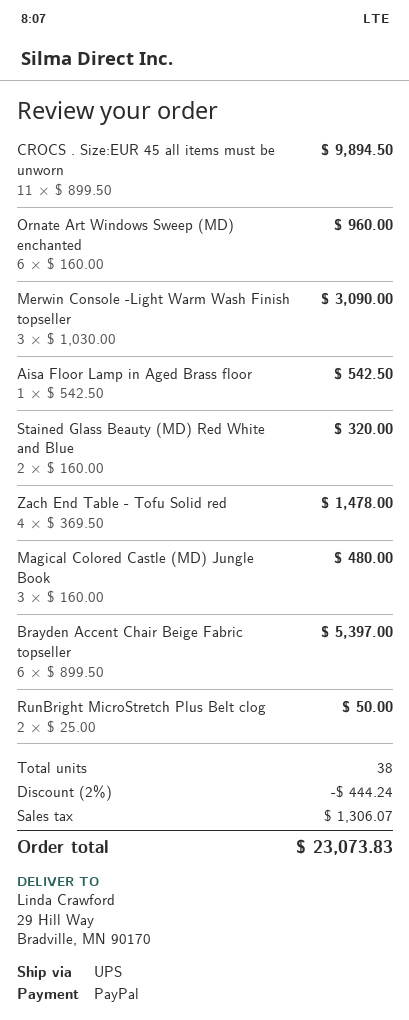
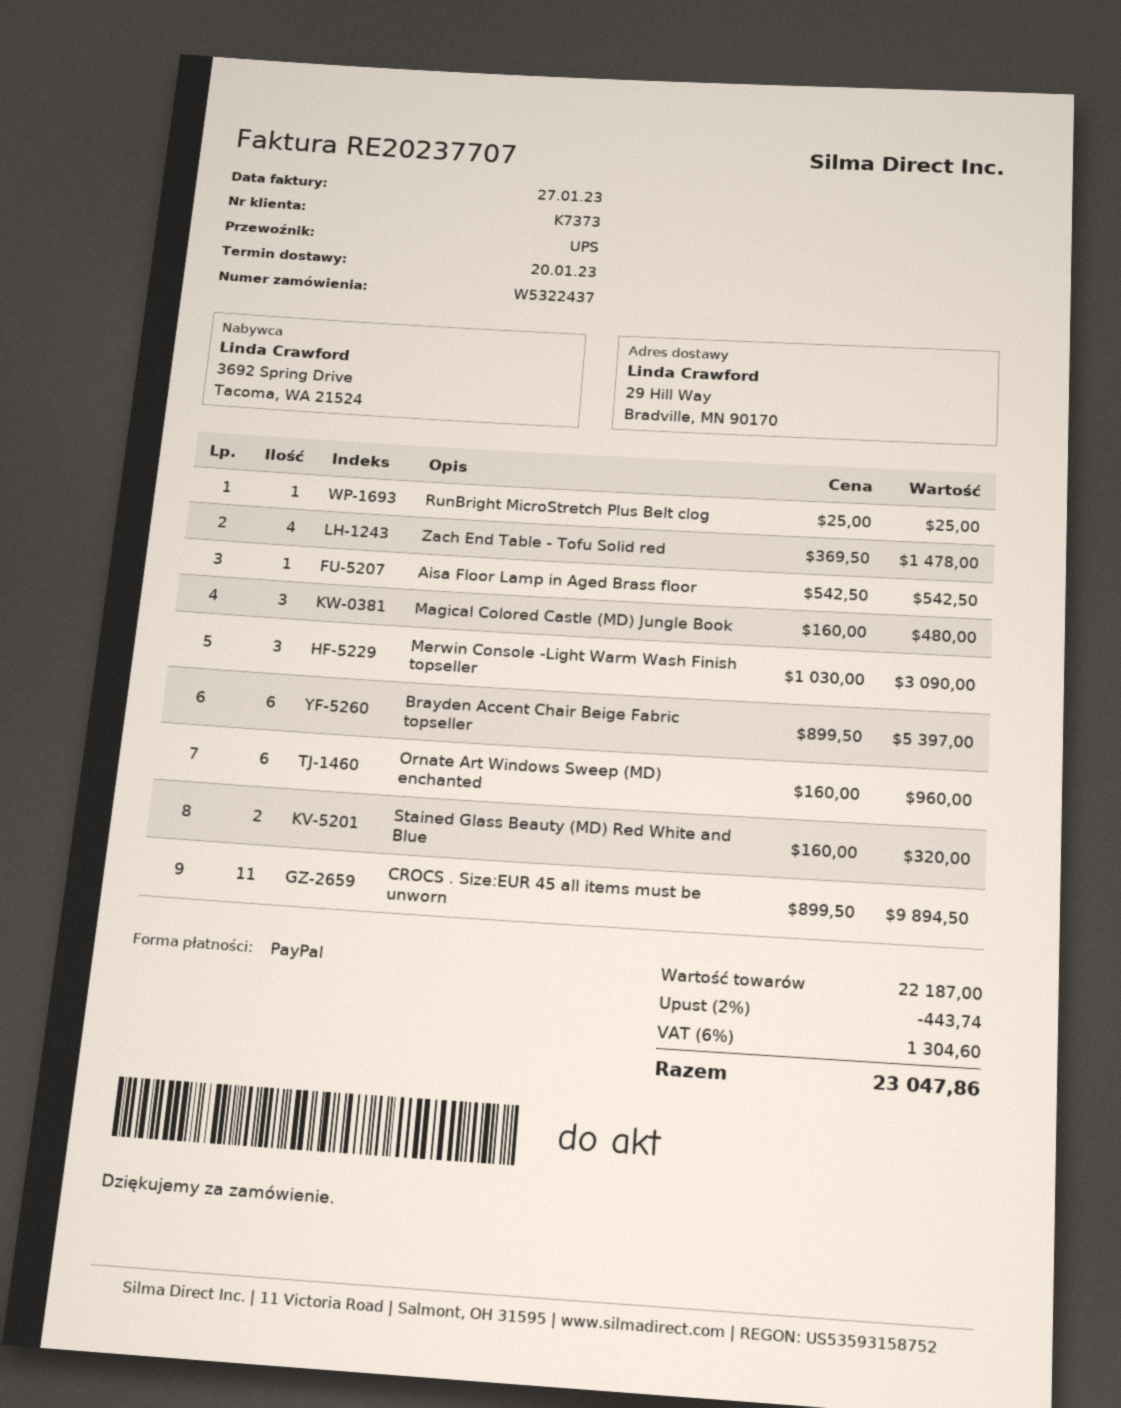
RunBright MicroStretch Plus Belt clog: 2 x 25.00 = 50.00 -> 1 x 25.00 = 25.00
discount: 2% = 444.24 -> 2% = 443.74
tax: 1306.07 -> 1304.60
total: 23073.83 -> 23047.86

